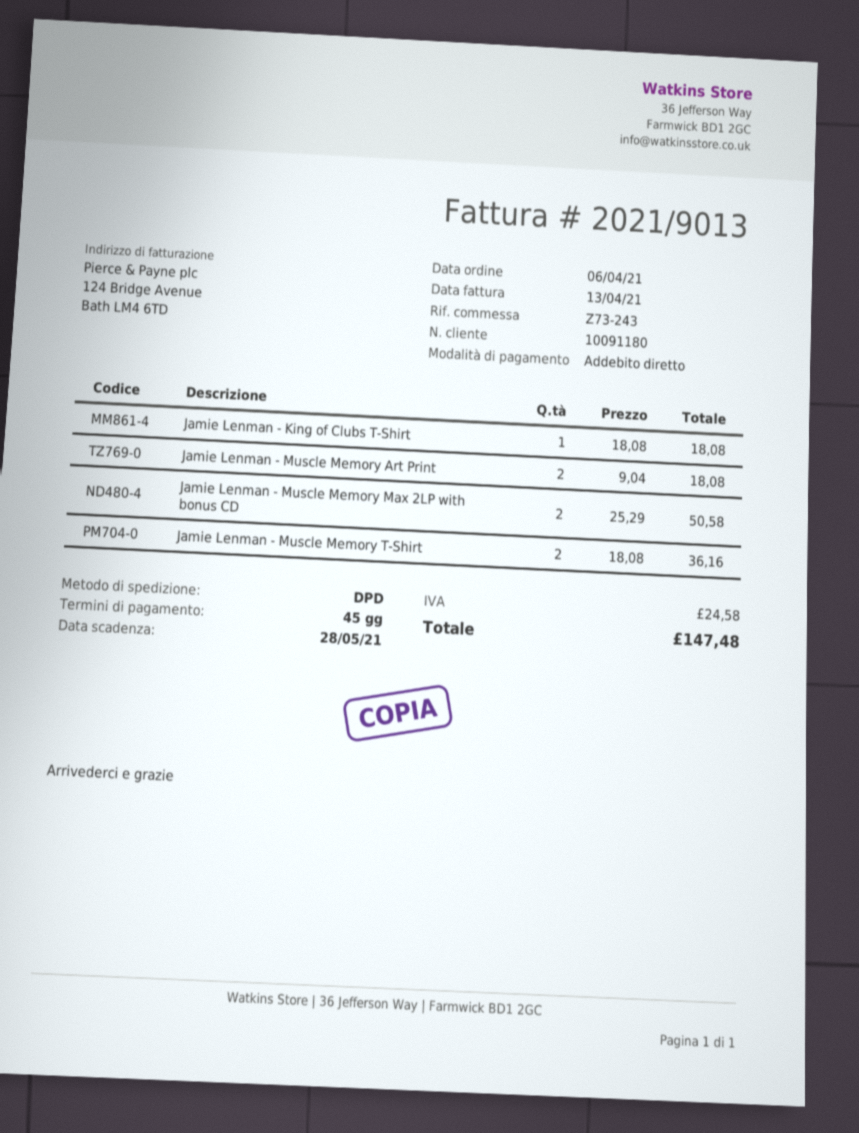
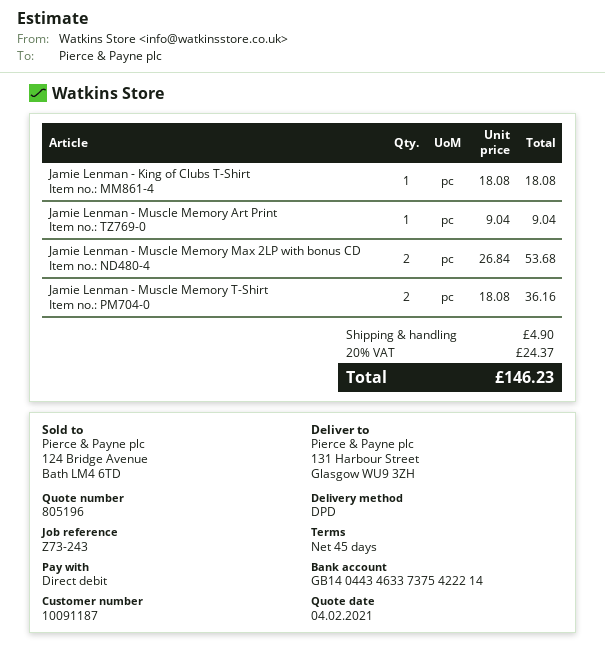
customer number: 10091180 -> 10091187
Jamie Lenman - Muscle Memory Art Print: 2 x 9.04 = 18.08 -> 1 x 9.04 = 9.04
Jamie Lenman - Muscle Memory Max 2LP with bonus CD: 2 x 25.29 = 50.58 -> 2 x 26.84 = 53.68
shipping: none -> 4.90
tax: 24.58 -> 24.37
total: 147.48 -> 146.23

